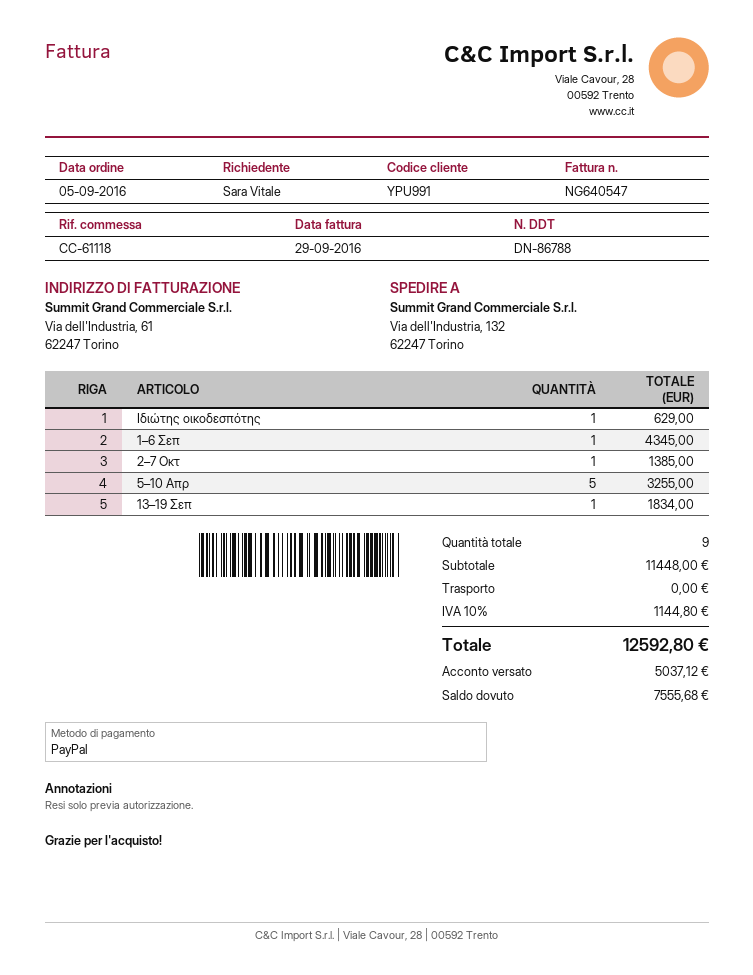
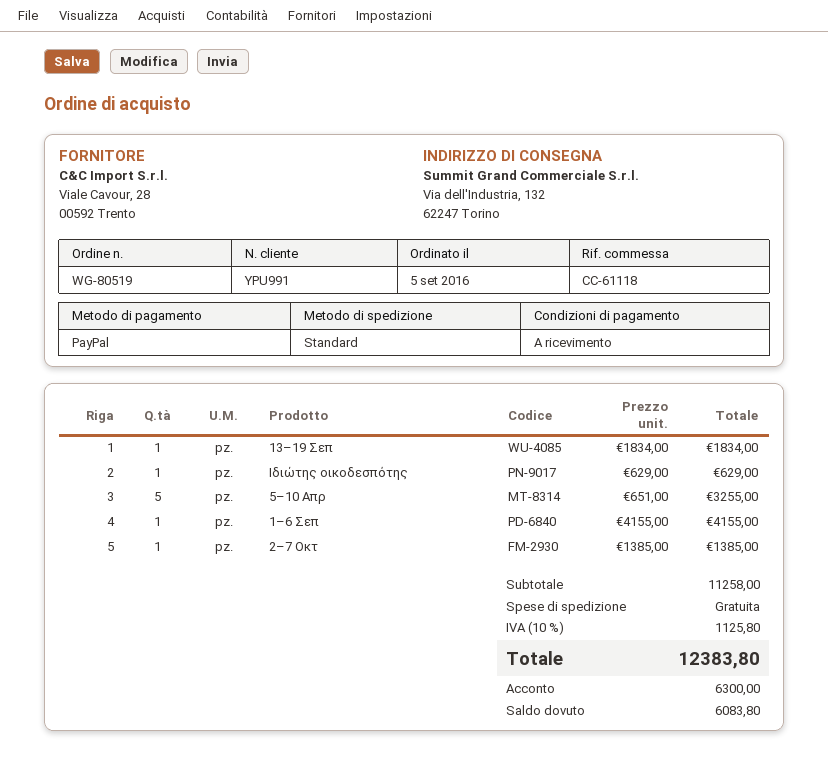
1–6 Σεπ: 1 for 4345.00 -> 1 for 4155.00
subtotal: 11448.00 -> 11258.00
tax: 10% = 1144.80 -> 10% = 1125.80
total: 12592.80 -> 12383.80
deposit: 5037.12 -> 6300.00
balance: 7555.68 -> 6083.80

